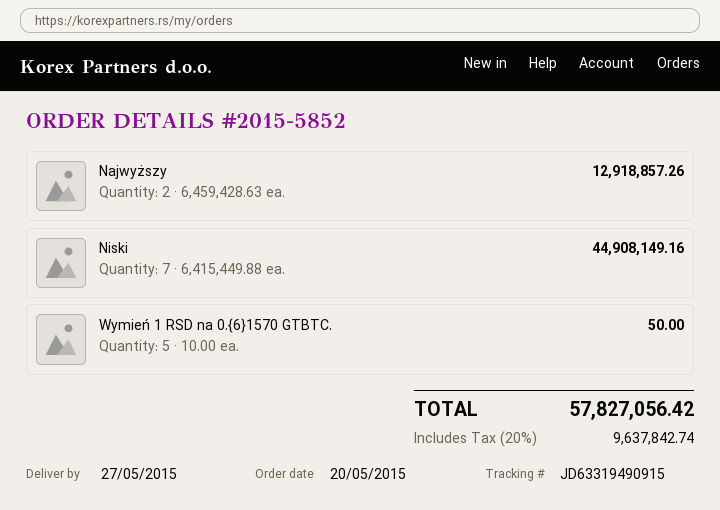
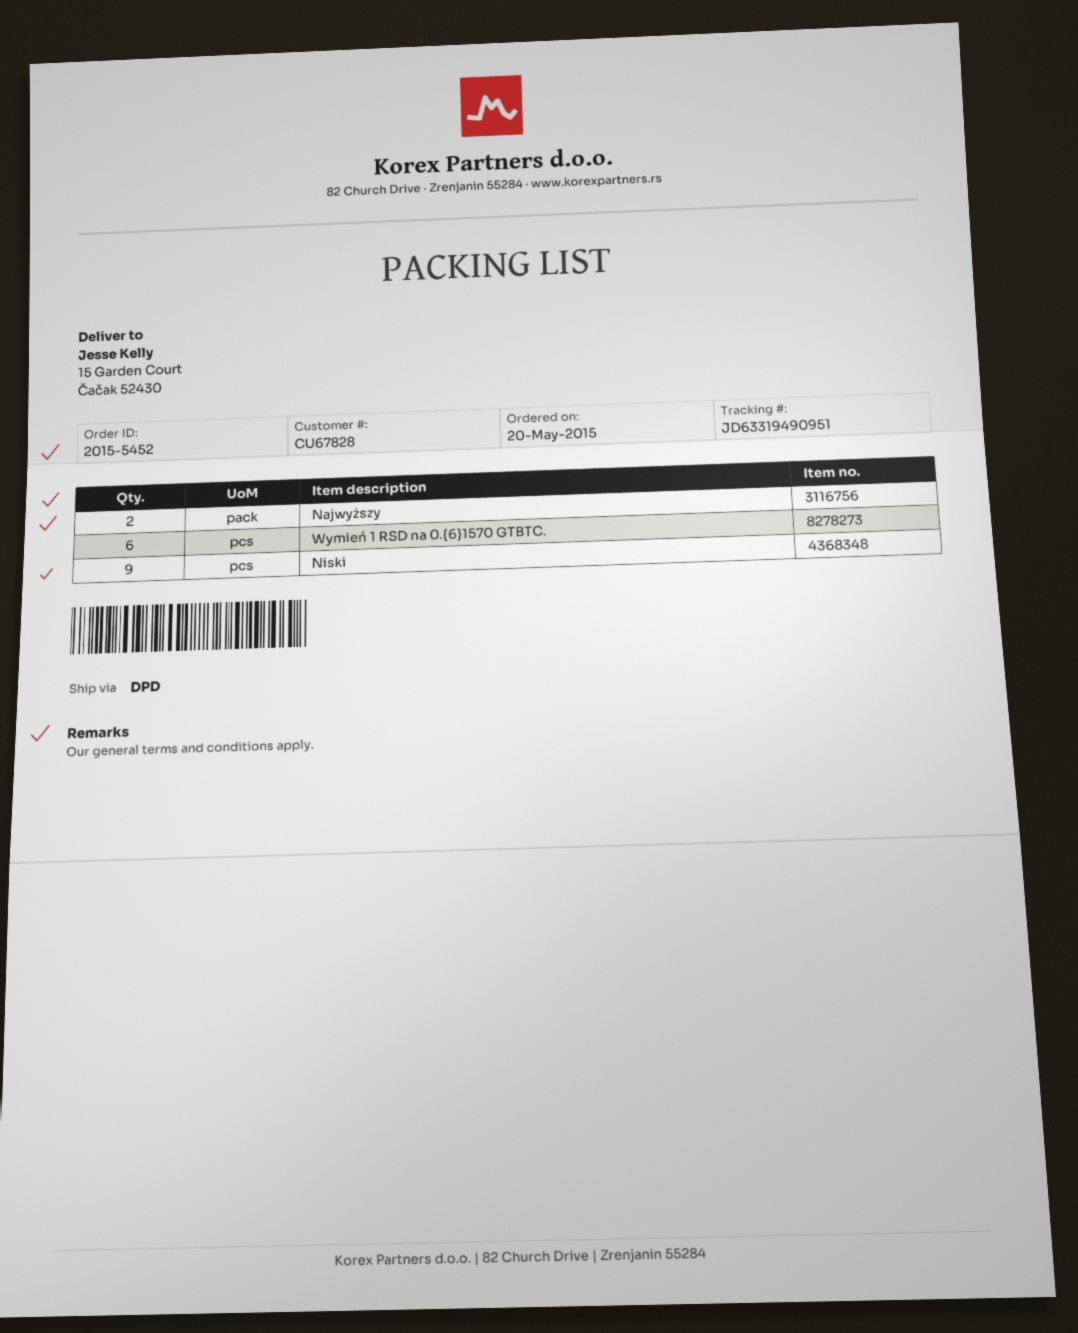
order number: 2015-5852 -> 2015-5452
tracking number: JD63319490915 -> JD63319490951
Niski: 7 -> 9
Wymień 1 RSD na 0.{6}1570 GTBTC.: 5 -> 6

